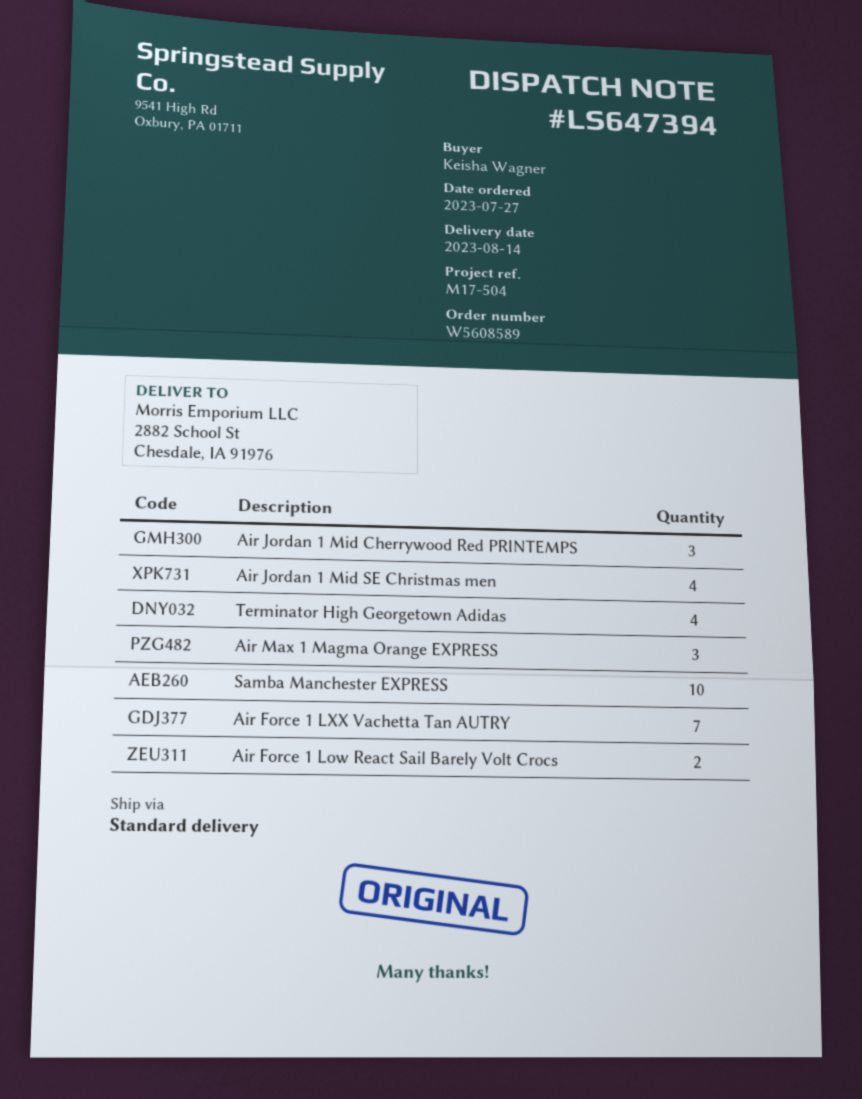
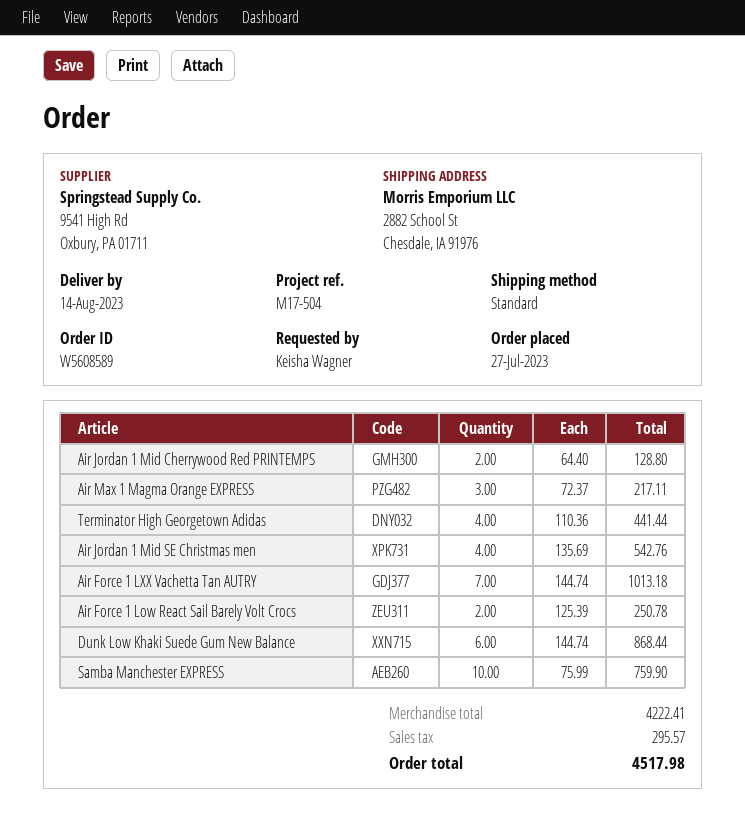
Air Jordan 1 Mid Cherrywood Red PRINTEMPS: 3 -> 2
Dunk Low Khaki Suede Gum New Balance: none -> 6

